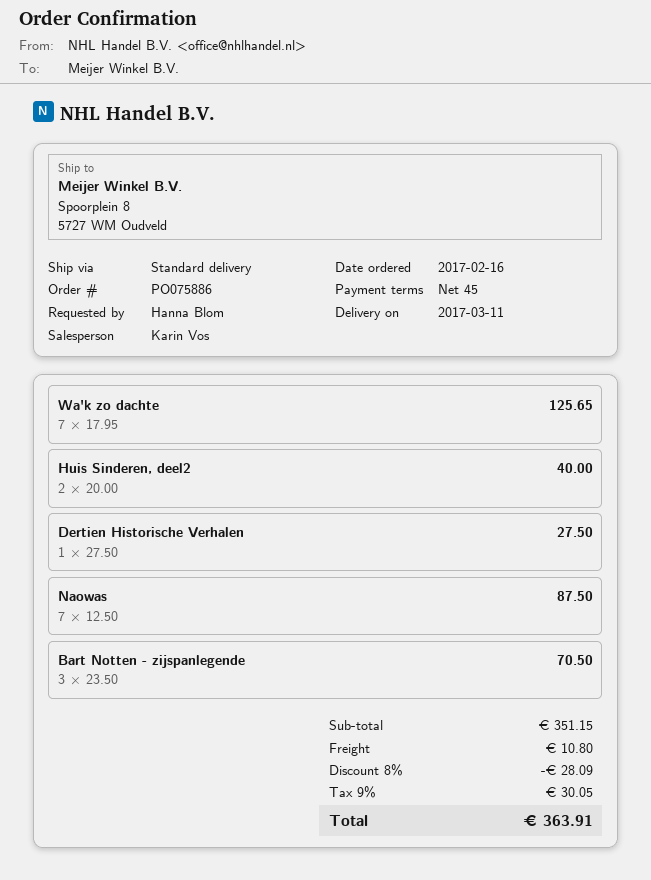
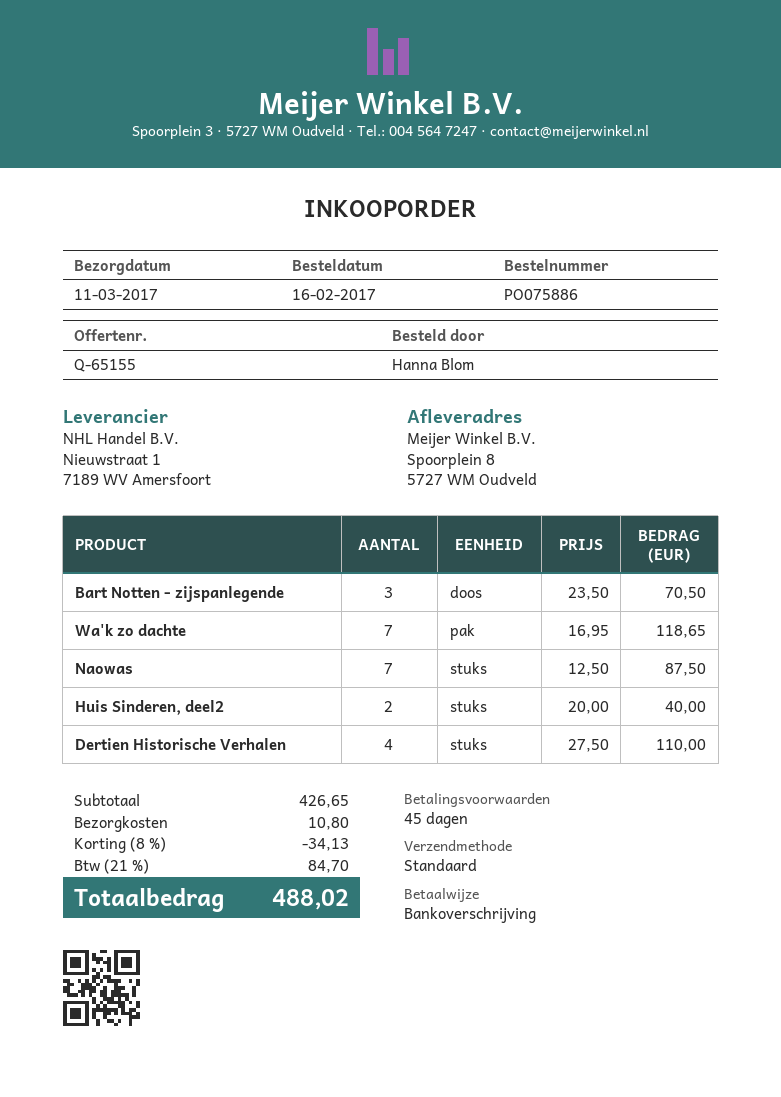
Wa'k zo dachte: 7 x 17.95 = 125.65 -> 7 x 16.95 = 118.65
Dertien Historische Verhalen: 1 x 27.50 = 27.50 -> 4 x 27.50 = 110.00
subtotal: 351.15 -> 426.65
discount: 8% = 28.09 -> 8% = 34.13
tax: 9% = 30.05 -> 21% = 84.70
total: 363.91 -> 488.02

